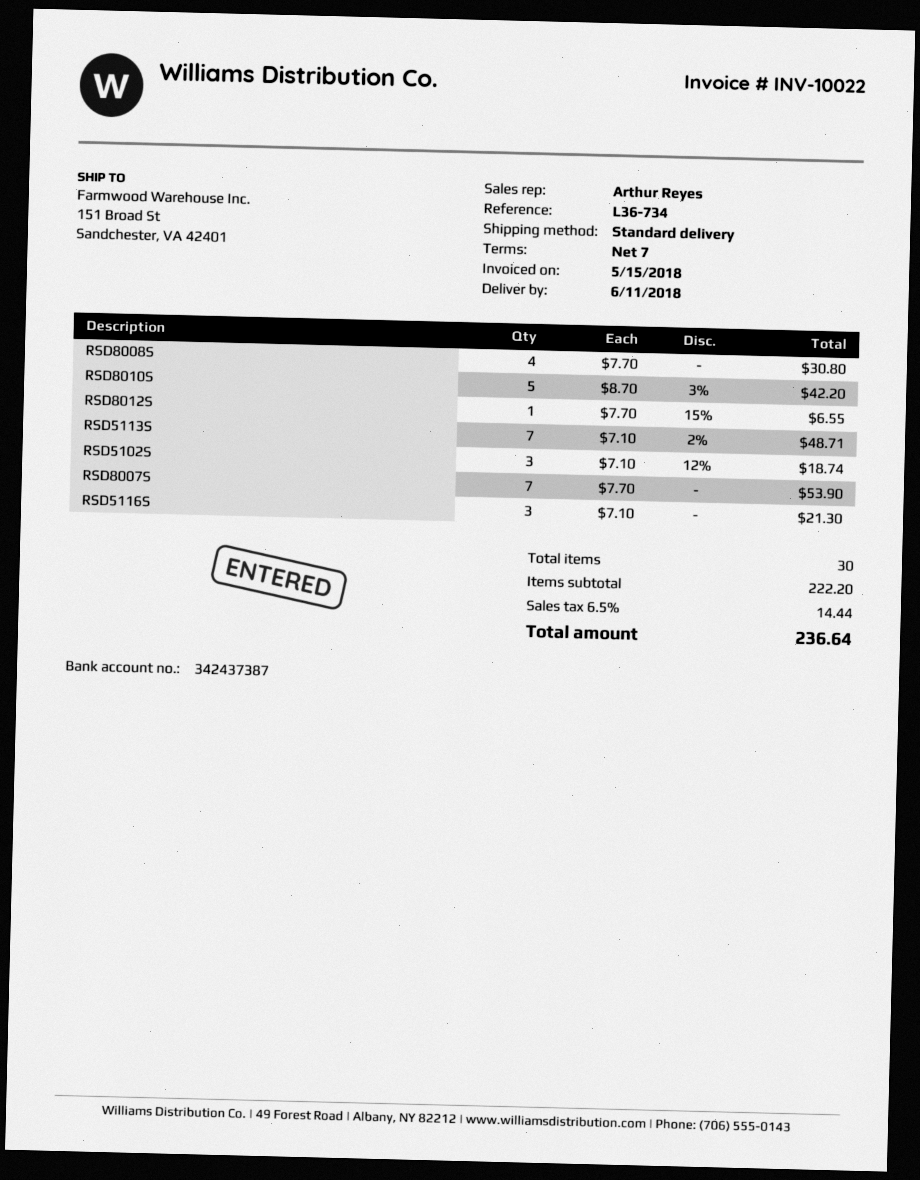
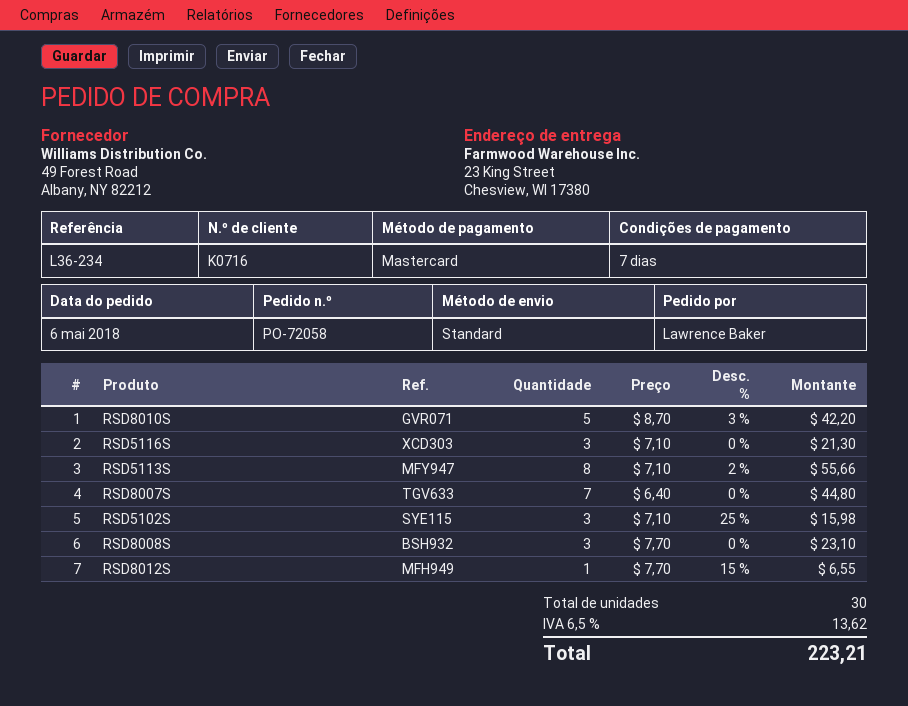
reference: L36-734 -> L36-234
ship to: 151 Broad St, Sandchester, VA 42401 -> 23 King Street, Chesview, WI 17380
RSD8008S: 4 x 7.70 = 30.80 -> 3 x 7.70 = 23.10
RSD5113S: 7 x 7.10 - 2% = 48.71 -> 8 x 7.10 - 2% = 55.66
RSD5102S: 3 x 7.10 - 12% = 18.74 -> 3 x 7.10 - 25% = 15.98
RSD8007S: 7 x 7.70 = 53.90 -> 7 x 6.40 = 44.80
tax: 6.5% = 14.44 -> 6.5% = 13.62
total: 236.64 -> 223.21

